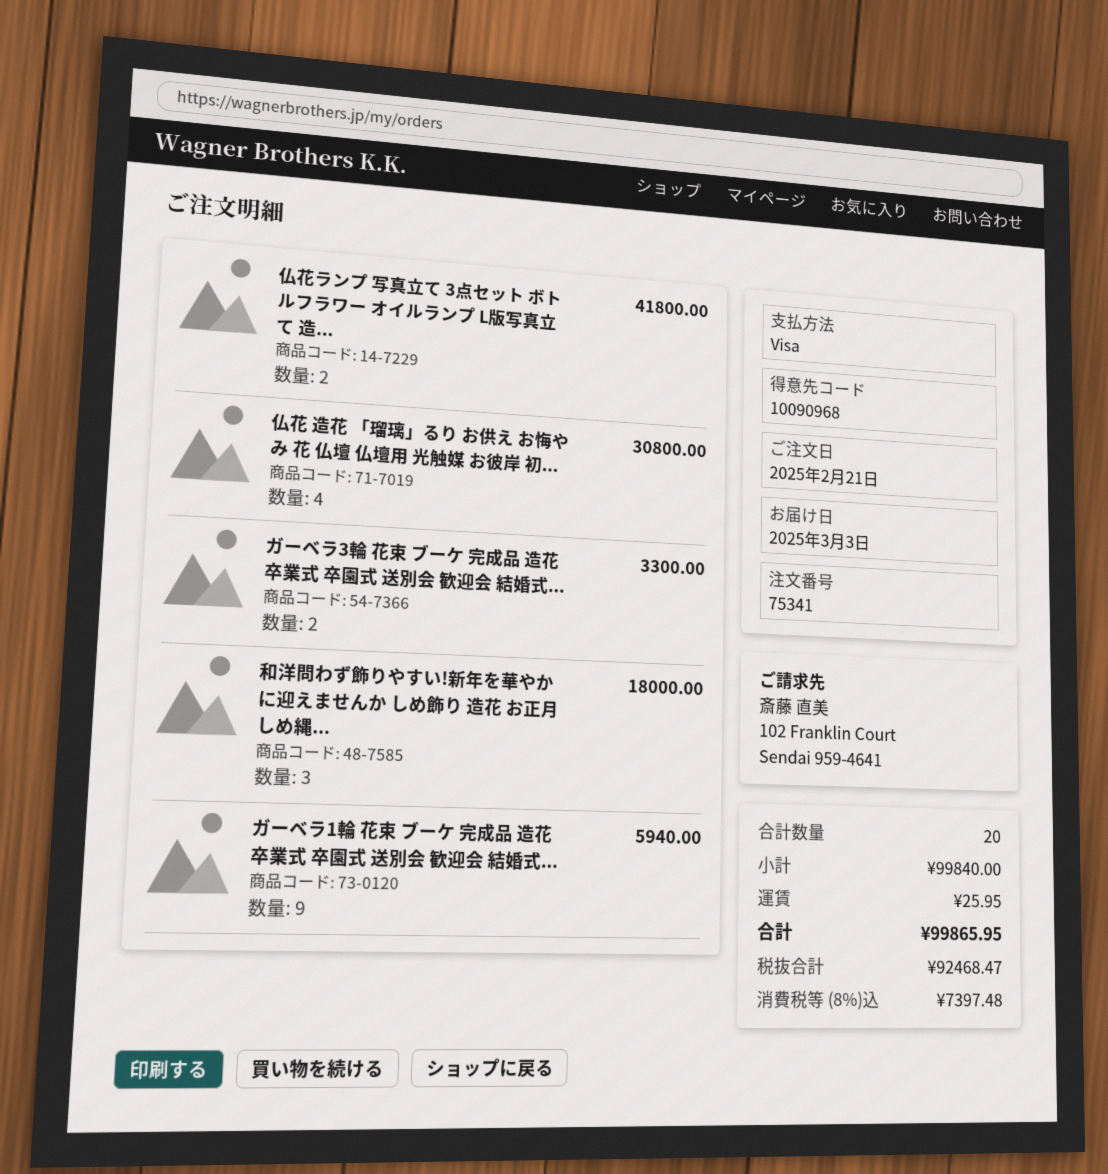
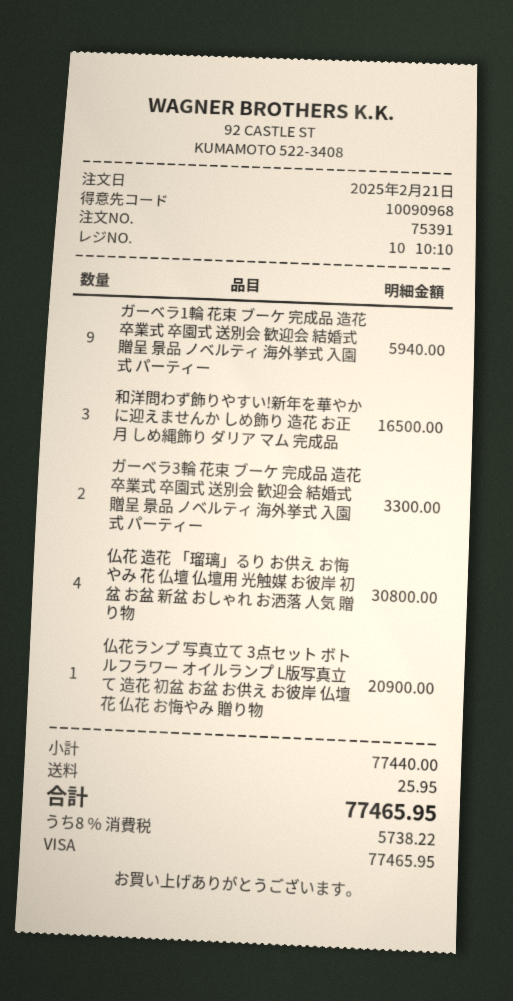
order number: 75341 -> 75391
仏花ランプ 写真立て 3点セット ボトルフラワー オイルランプ L版写真立て 造...: 2 for 41800.00 -> 1 for 20900.00
和洋問わず飾りやすい!新年を華やかに迎えませんか しめ飾り 造花 お正月 しめ縄...: 3 for 18000.00 -> 3 for 16500.00
subtotal: 99840.00 -> 77440.00
tax: 8% = 7397.48 -> 8% = 5738.22
total: 99865.95 -> 77465.95

